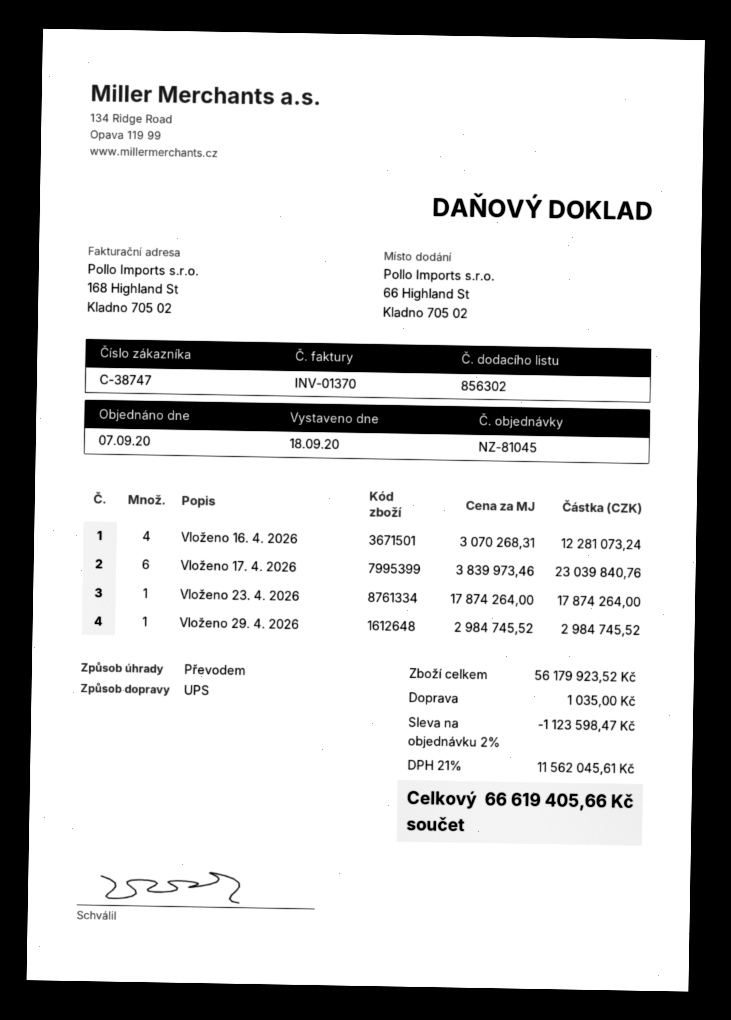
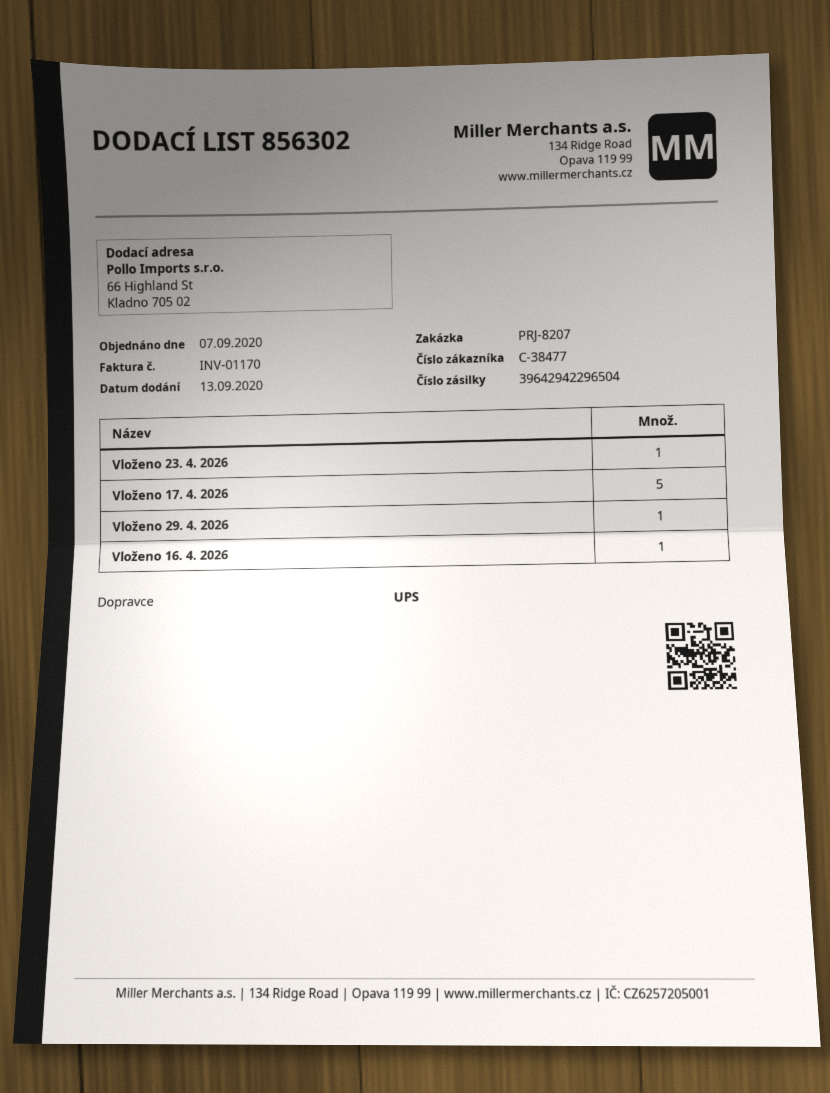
invoice number: INV-01370 -> INV-01170
customer number: C-38747 -> C-38477
Vloženo 16. 4. 2026: 4 -> 1
Vloženo 17. 4. 2026: 6 -> 5

